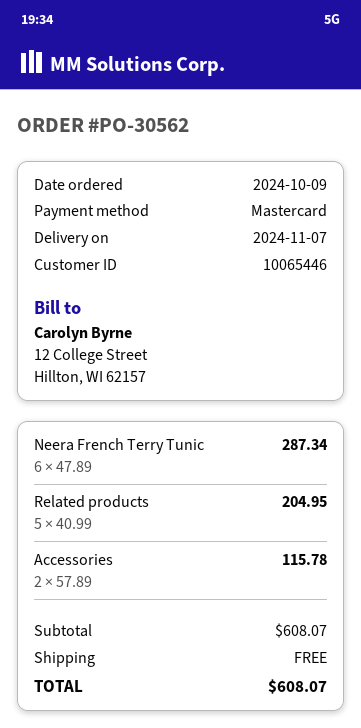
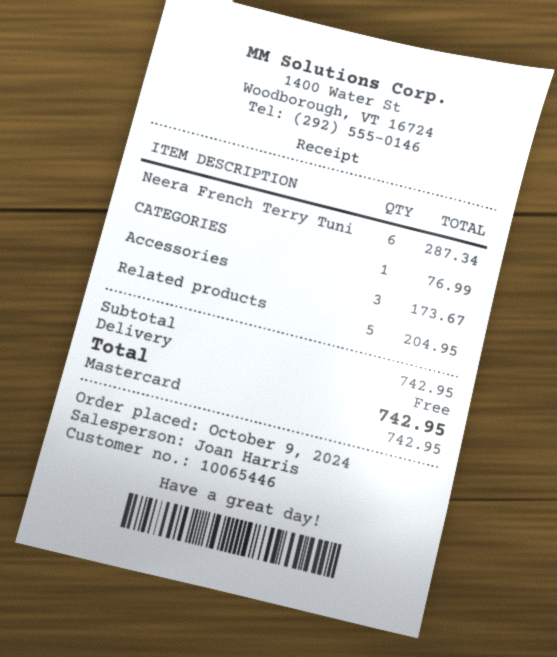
Accessories: 2 for 115.78 -> 3 for 173.67
CATEGORIES: none -> 1 for 76.99
subtotal: 608.07 -> 742.95
total: 608.07 -> 742.95

